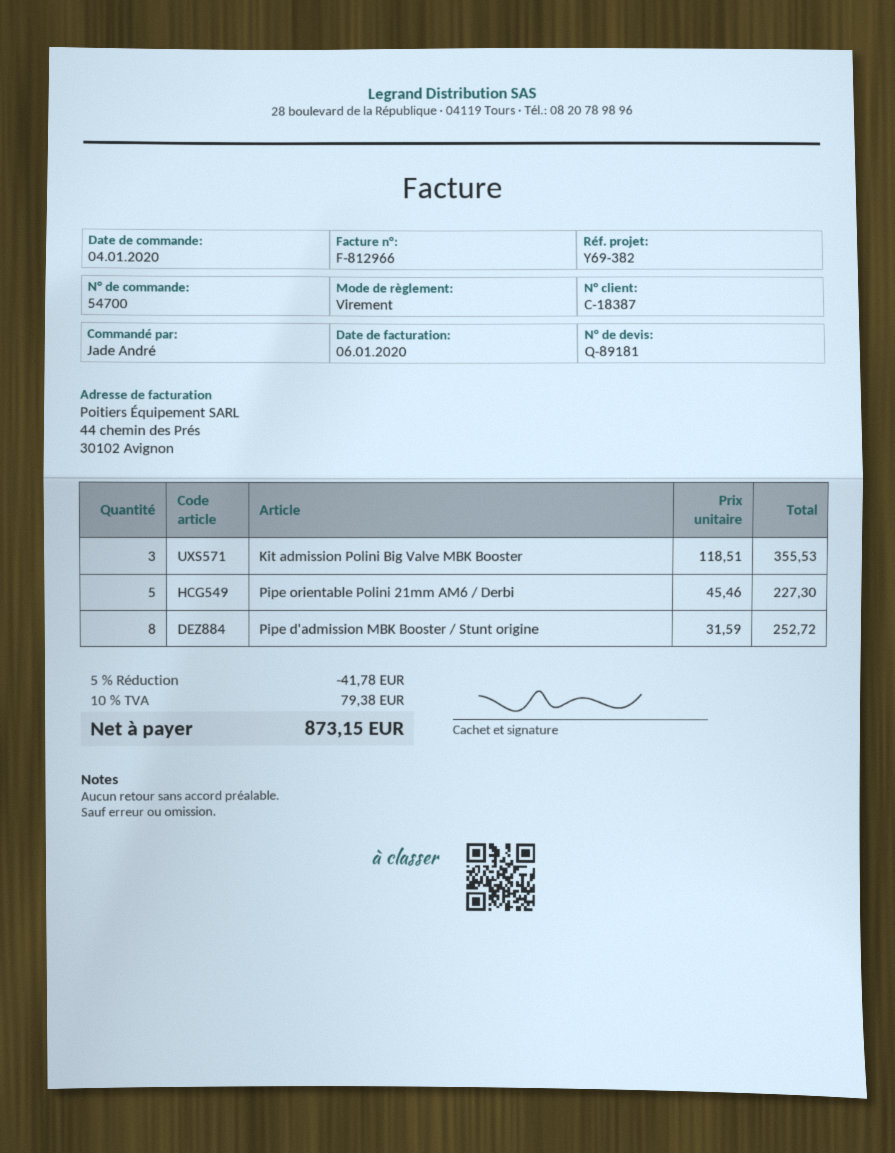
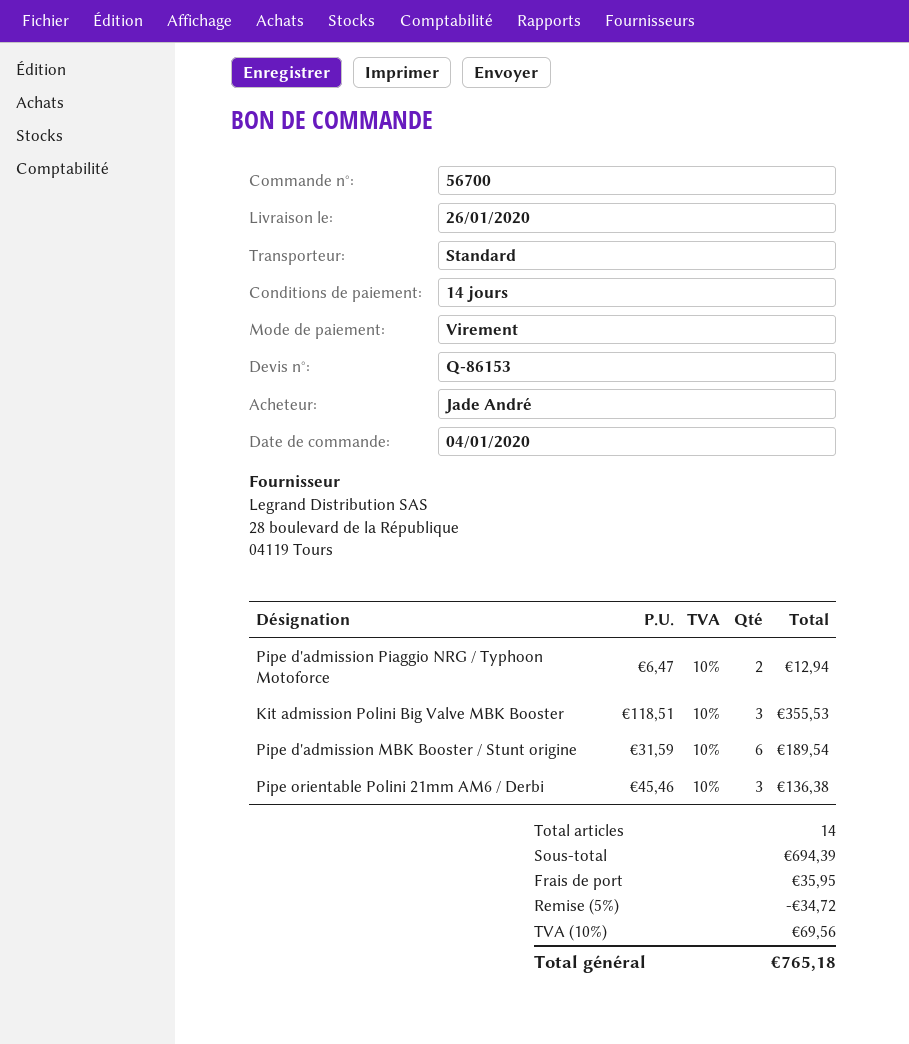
quote number: Q-89181 -> Q-86153
order number: 54700 -> 56700
Pipe orientable Polini 21mm AM6 / Derbi: 5 x 45.46 = 227.30 -> 3 x 45.46 = 136.38
Pipe d'admission MBK Booster / Stunt origine: 8 x 31.59 = 252.72 -> 6 x 31.59 = 189.54
Pipe d'admission Piaggio NRG / Typhoon Motoforce: none -> 2 x 6.47 = 12.94
discount: 5% = 41.78 -> 5% = 34.72
shipping: none -> 35.95
tax: 10% = 79.38 -> 10% = 69.56
total: 873.15 -> 765.18

